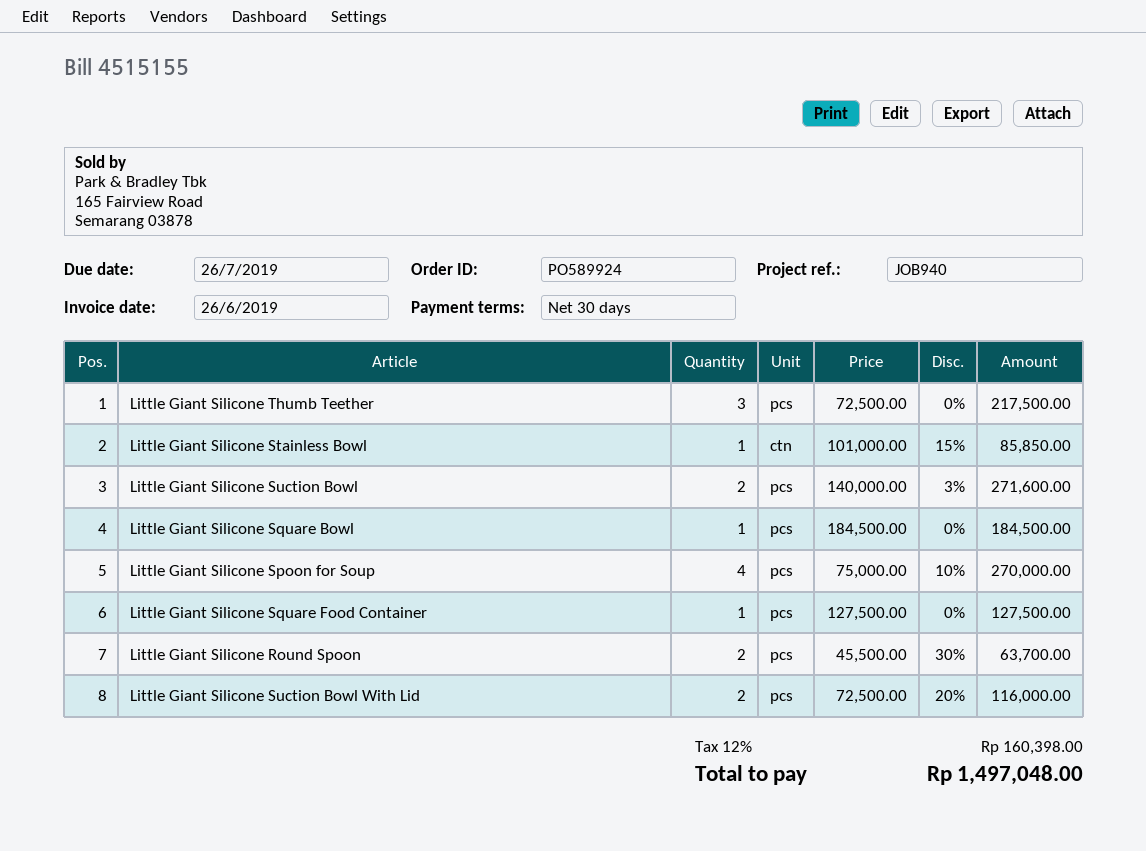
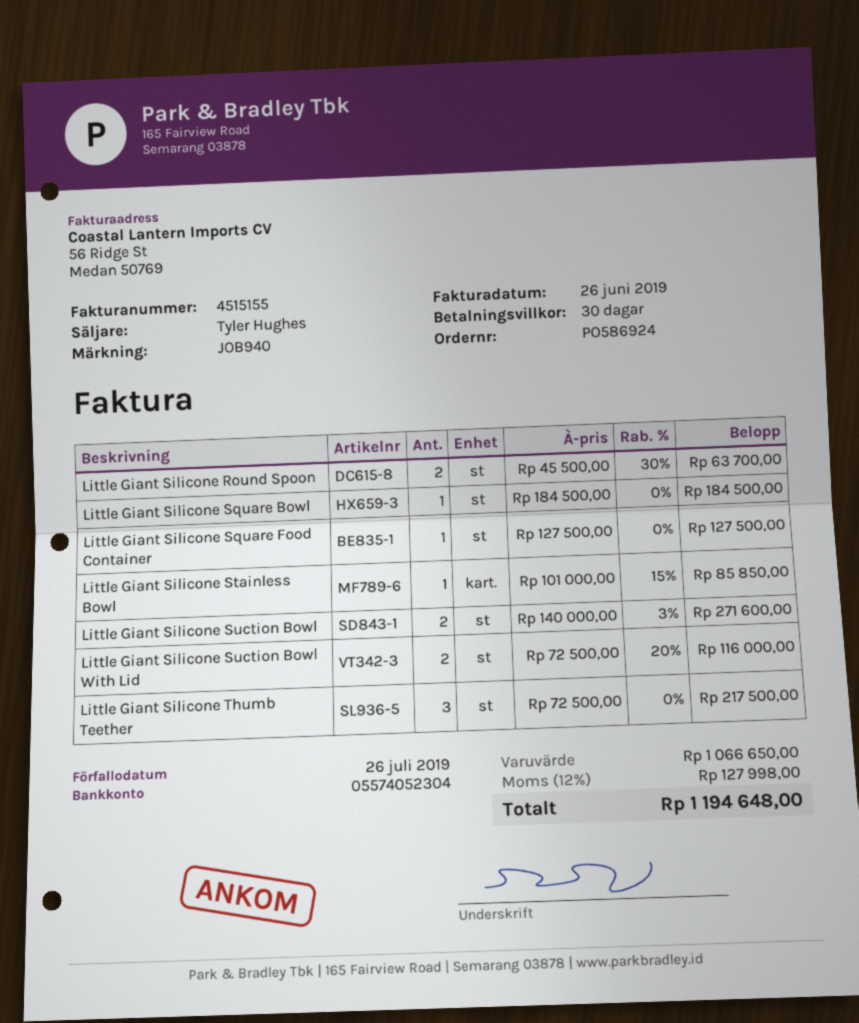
order number: PO589924 -> PO586924
Little Giant Silicone Spoon for Soup: 4 x 75000.00 - 10% = 270000.00 -> none
tax: 12% = 160398.00 -> 12% = 127998.00
total: 1497048.00 -> 1194648.00

